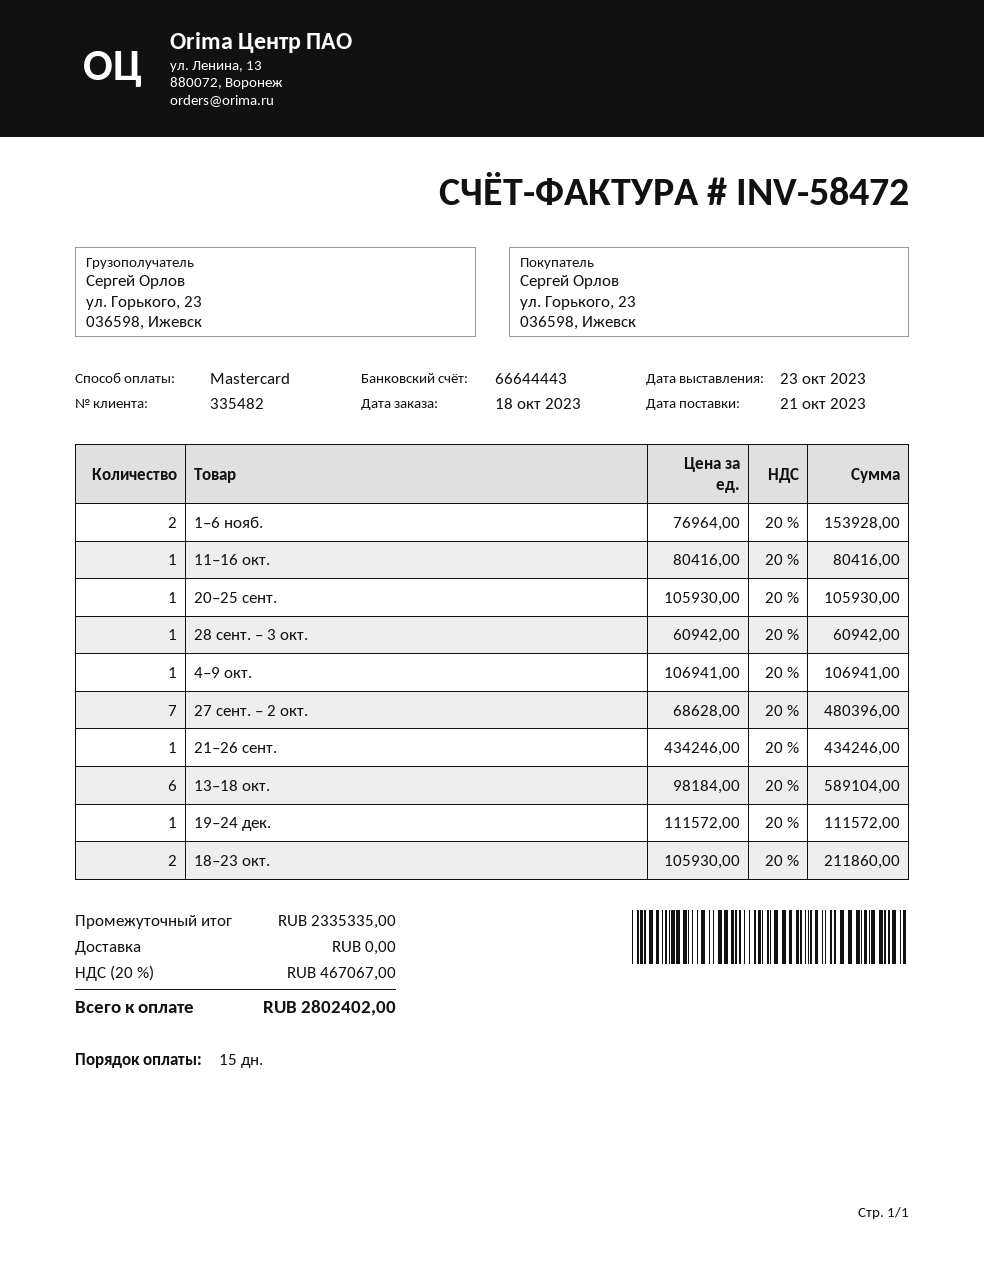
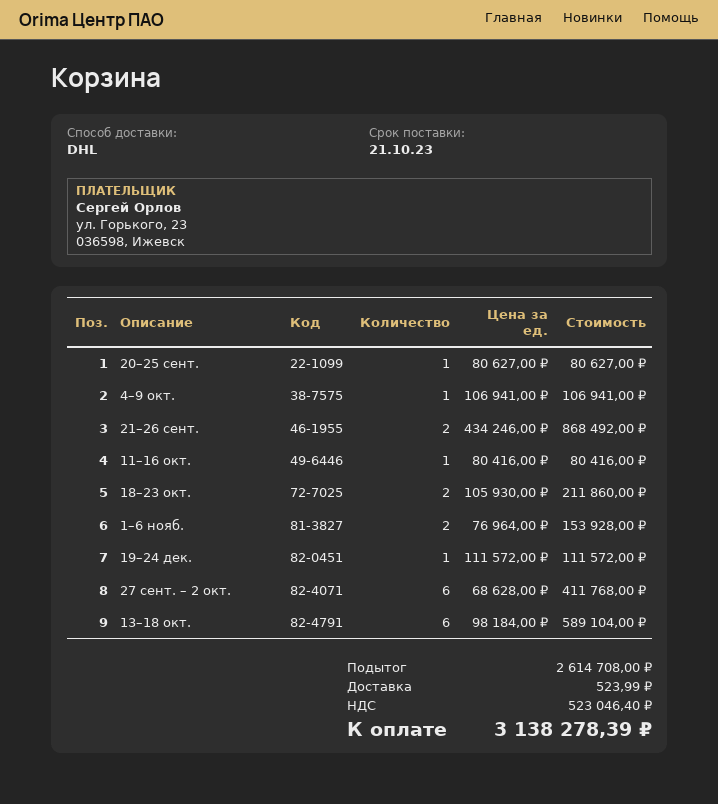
20–25 сент.: 1 x 105930.00 = 105930.00 -> 1 x 80627.00 = 80627.00
28 сент. – 3 окт.: 1 x 60942.00 = 60942.00 -> none
27 сент. – 2 окт.: 7 x 68628.00 = 480396.00 -> 6 x 68628.00 = 411768.00
21–26 сент.: 1 x 434246.00 = 434246.00 -> 2 x 434246.00 = 868492.00
subtotal: 2335335.00 -> 2614708.00
shipping: 0.00 -> 523.99
tax: 467067.00 -> 523046.40
total: 2802402.00 -> 3138278.39

